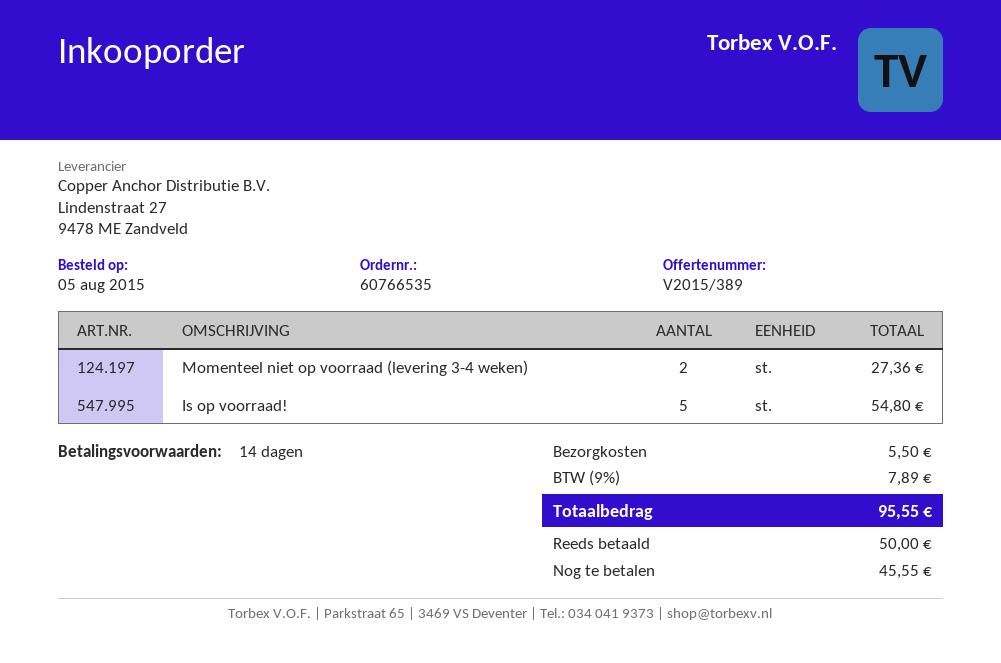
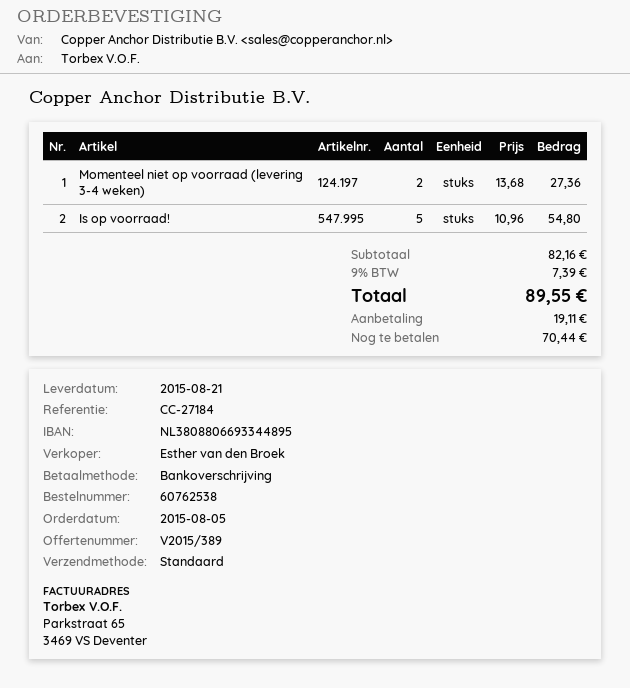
order number: 60766535 -> 60762538
shipping: 5.50 -> none
tax: 9% = 7.89 -> 9% = 7.39
total: 95.55 -> 89.55
deposit: 50.00 -> 19.11
balance: 45.55 -> 70.44

